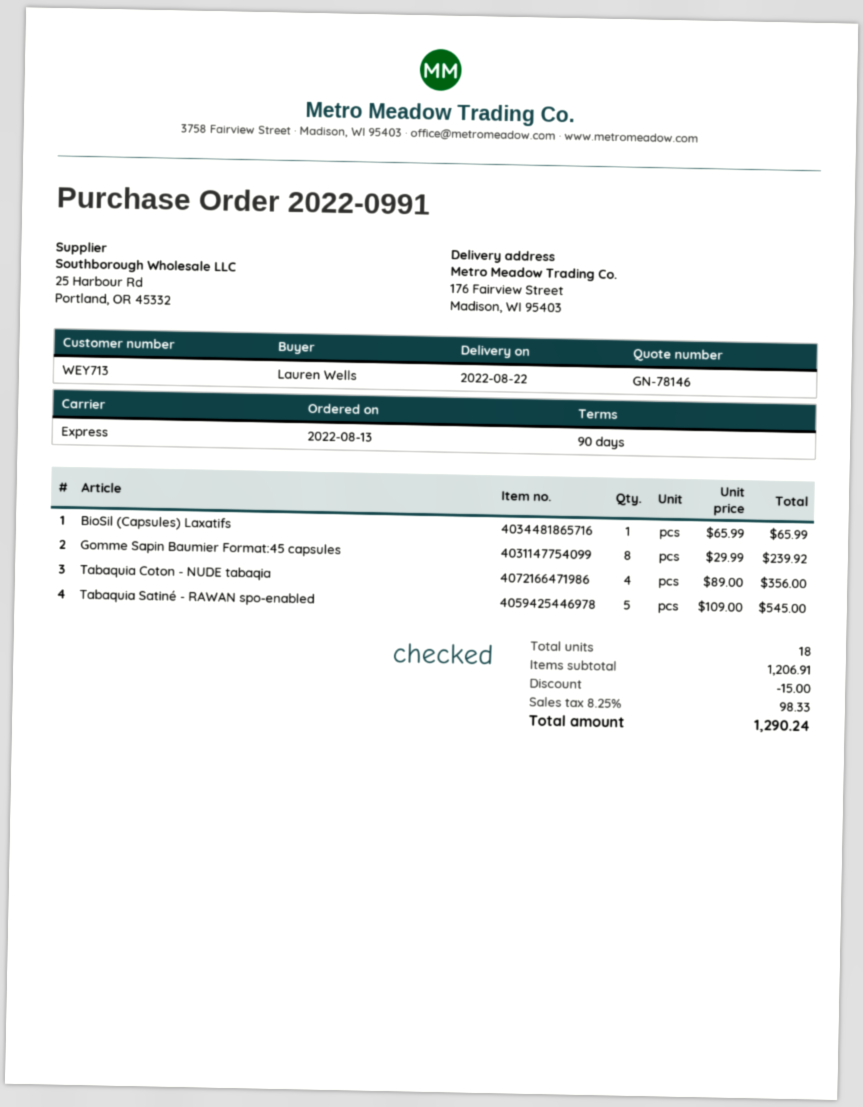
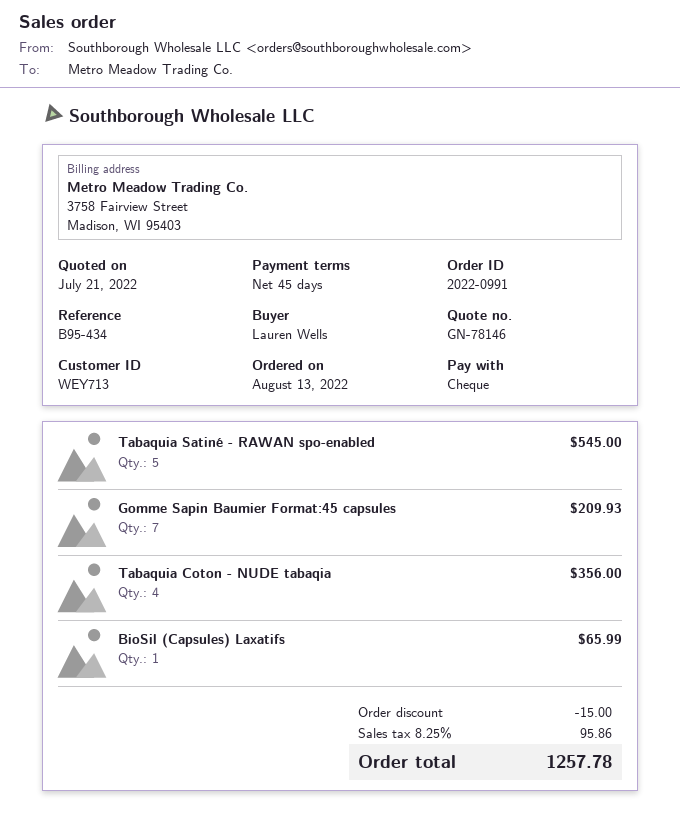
payment terms: 90 days -> 45 days
Gomme Sapin Baumier Format:45 capsules: 8 for 239.92 -> 7 for 209.93
tax: 8.25% = 98.33 -> 8.25% = 95.86
total: 1290.24 -> 1257.78

